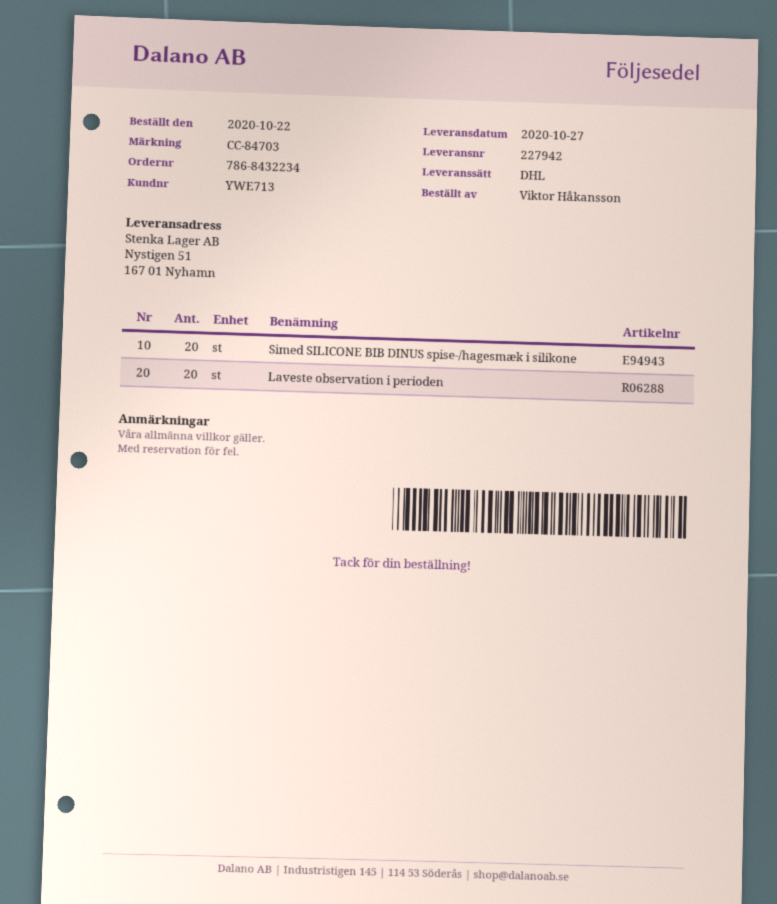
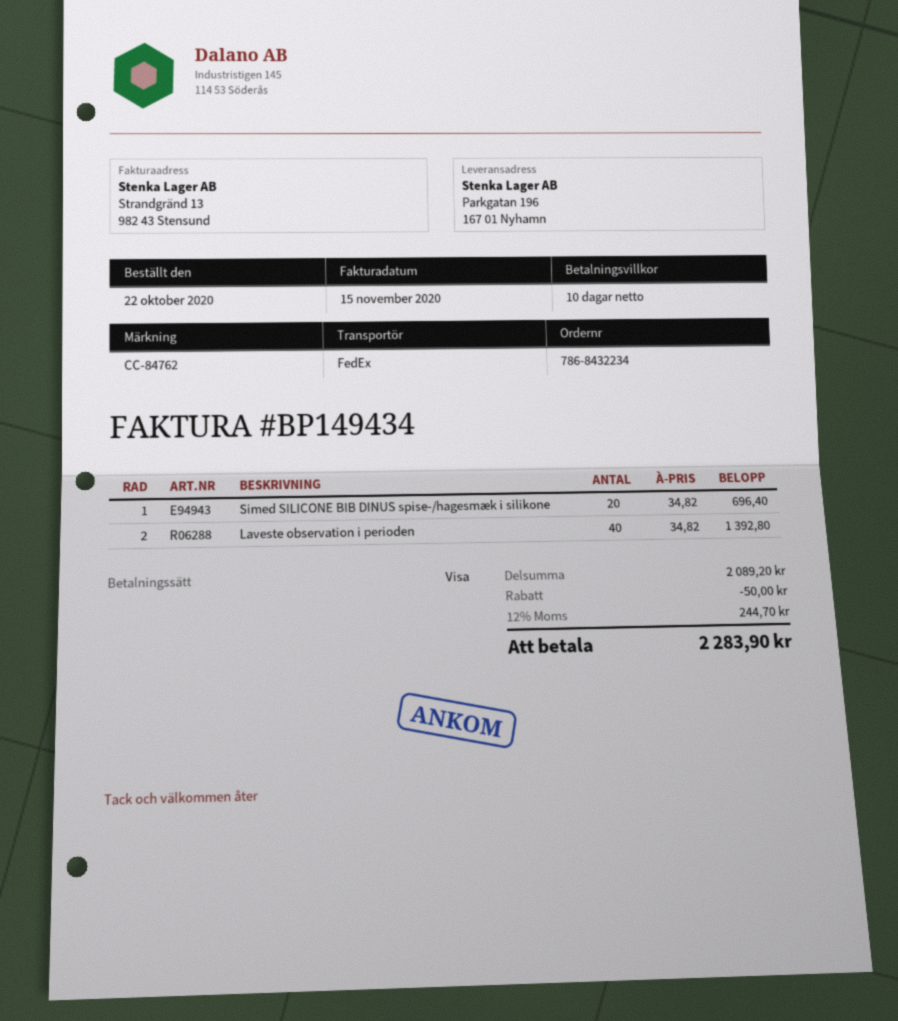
reference: CC-84703 -> CC-84762
shipping method: DHL -> FedEx
ship to: Nystigen 51, 167 01 Nyhamn -> Parkgatan 196, 167 01 Nyhamn
Laveste observation i perioden: 20 -> 40

